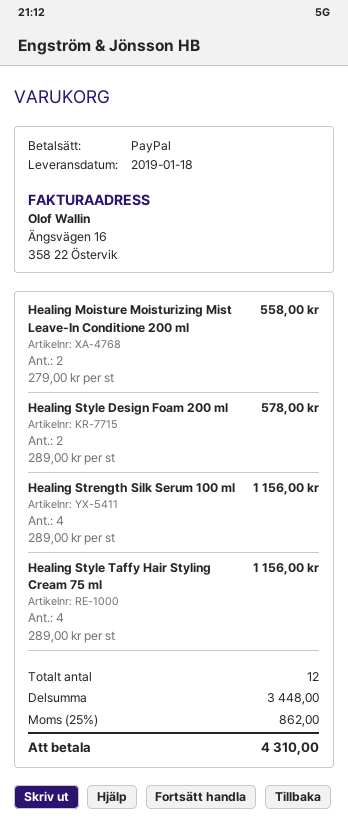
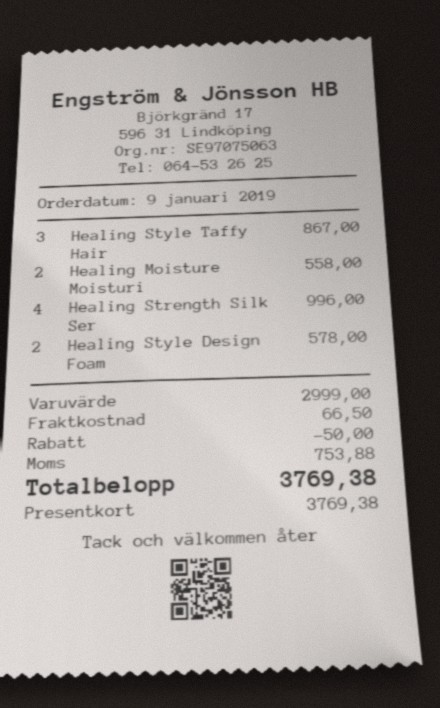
payment method: PayPal -> gift card
Healing Strength Silk Serum 100 ml: 4 for 1156.00 -> 4 for 996.00
Healing Style Taffy Hair Styling Cream 75 ml: 4 for 1156.00 -> 3 for 867.00
subtotal: 3448.00 -> 2999.00
discount: none -> 50.00
shipping: none -> 66.50
tax: 862.00 -> 753.88
total: 4310.00 -> 3769.38

